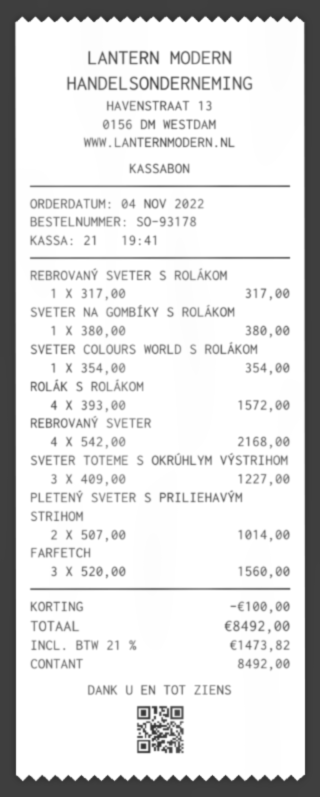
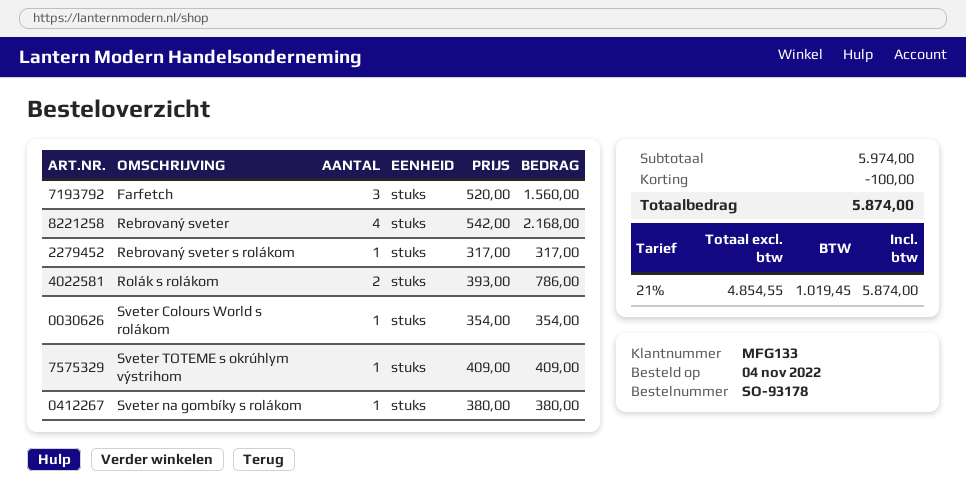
ROLÁK S ROLÁKOM: 4 x 393.00 = 1572.00 -> 2 x 393.00 = 786.00
SVETER TOTEME S OKRÚHLYM VÝSTRIHOM: 3 x 409.00 = 1227.00 -> 1 x 409.00 = 409.00
PLETENÝ SVETER S PRILIEHAVÝM STRIHOM: 2 x 507.00 = 1014.00 -> none
tax: 21% = 1473.82 -> 21% = 1019.45
total: 8492.00 -> 5874.00

